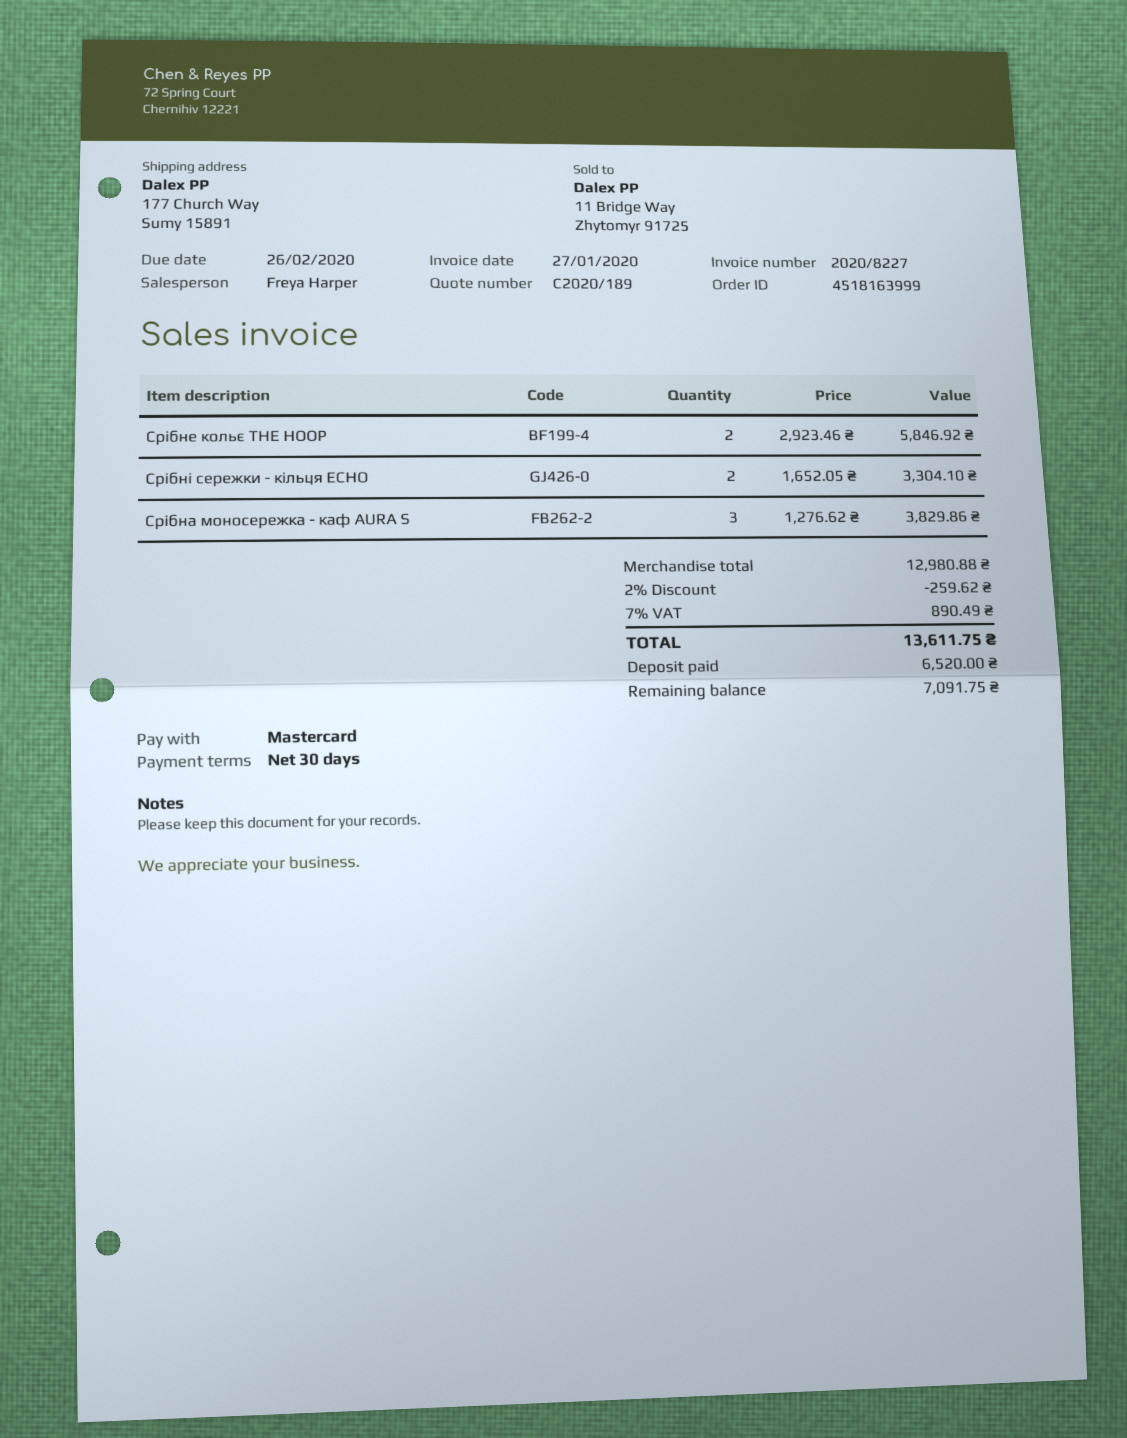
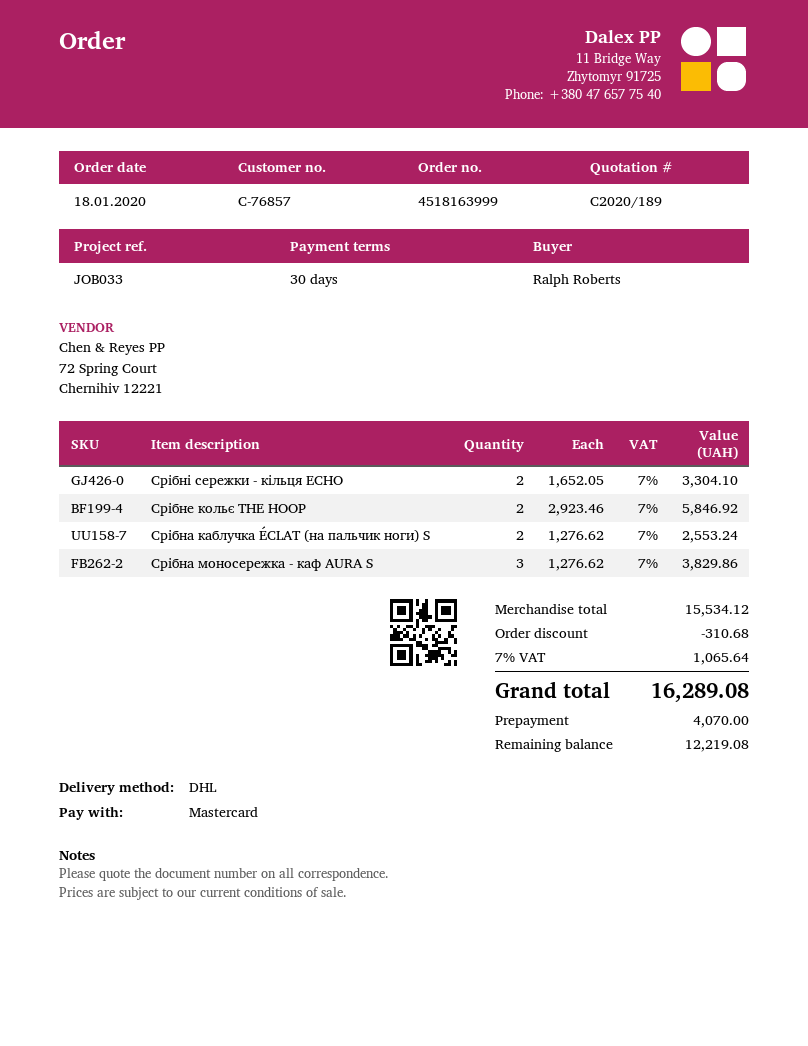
Срібна каблучка ÉCLAT (на пальчик ноги) S: none -> 2 x 1276.62 = 2553.24
subtotal: 12980.88 -> 15534.12
discount: 259.62 -> 310.68
tax: 7% = 890.49 -> 7% = 1065.64
total: 13611.75 -> 16289.08
deposit: 6520.00 -> 4070.00
balance: 7091.75 -> 12219.08

